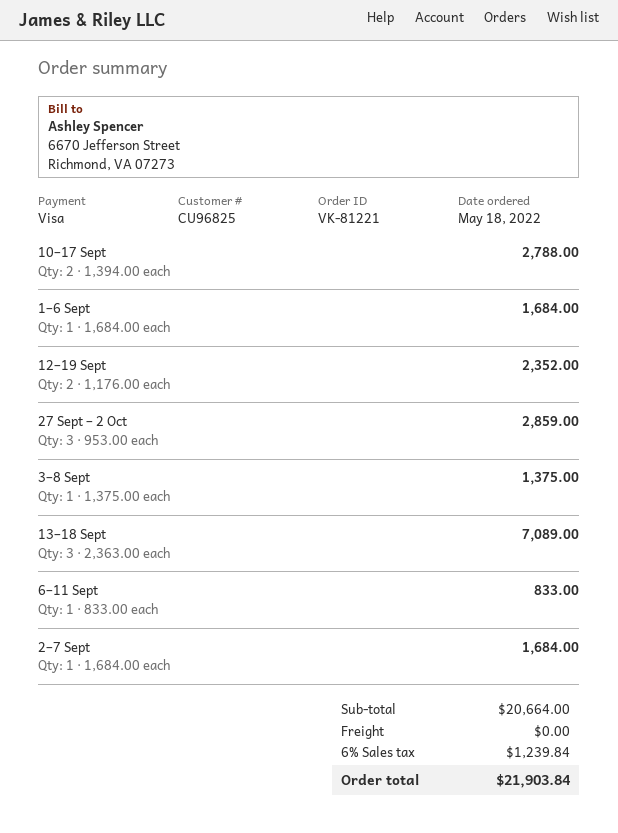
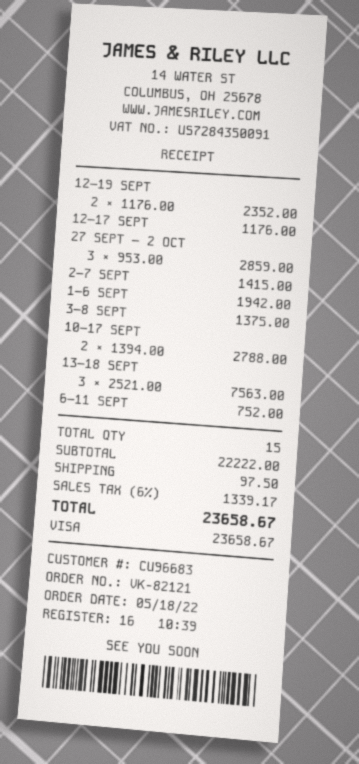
order number: VK-81221 -> VK-82121
customer number: CU96825 -> CU96683
1–6 Sept: 1 x 1684.00 = 1684.00 -> 1 x 1942.00 = 1942.00
13–18 Sept: 3 x 2363.00 = 7089.00 -> 3 x 2521.00 = 7563.00
6–11 Sept: 1 x 833.00 = 833.00 -> 1 x 752.00 = 752.00
2–7 Sept: 1 x 1684.00 = 1684.00 -> 1 x 1415.00 = 1415.00
12–17 SEPT: none -> 1 x 1176.00 = 1176.00
subtotal: 20664.00 -> 22222.00
shipping: 0.00 -> 97.50
tax: 6% = 1239.84 -> 6% = 1339.17
total: 21903.84 -> 23658.67

